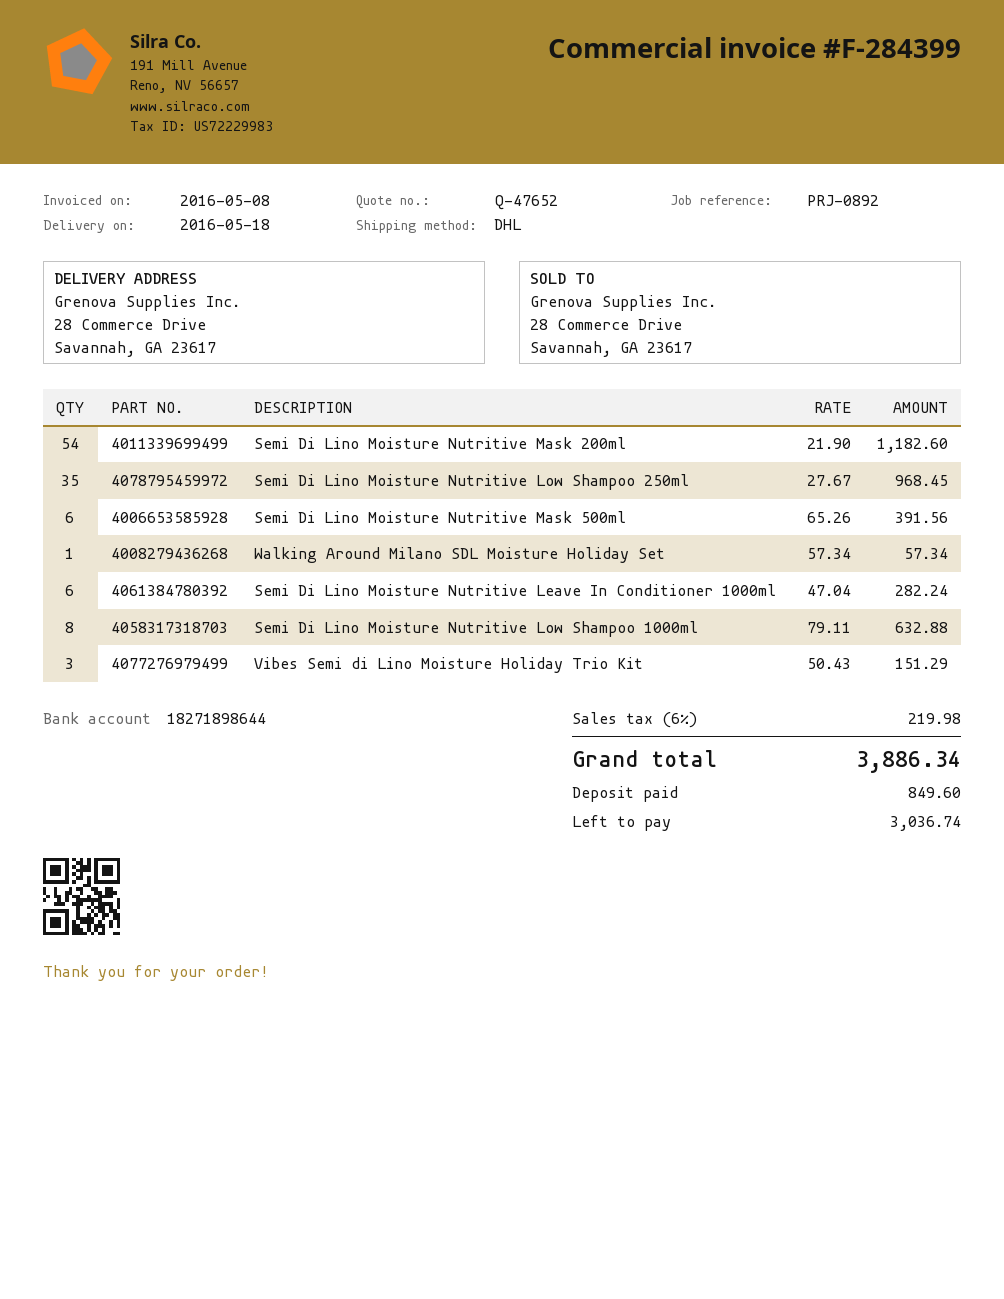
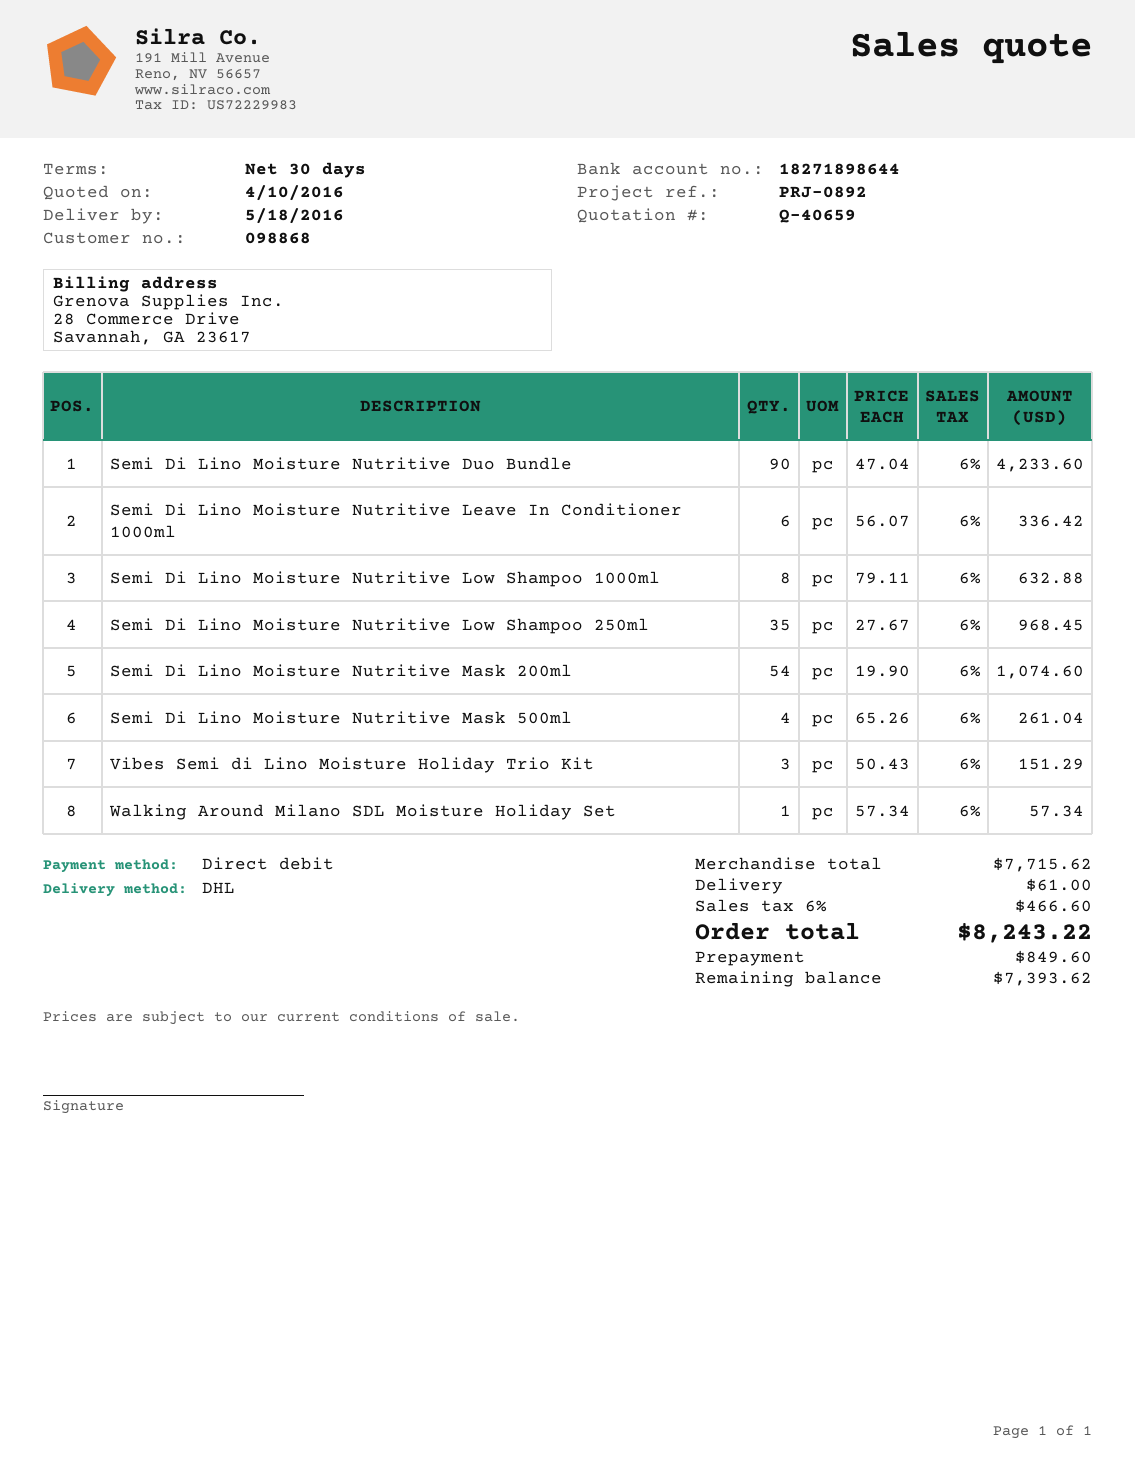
quote number: Q-47652 -> Q-40659
Semi Di Lino Moisture Nutritive Mask 200ml: 54 x 21.90 = 1182.60 -> 54 x 19.90 = 1074.60
Semi Di Lino Moisture Nutritive Mask 500ml: 6 x 65.26 = 391.56 -> 4 x 65.26 = 261.04
Semi Di Lino Moisture Nutritive Leave In Conditioner 1000ml: 6 x 47.04 = 282.24 -> 6 x 56.07 = 336.42
Semi Di Lino Moisture Nutritive Duo Bundle: none -> 90 x 47.04 = 4233.60
shipping: none -> 61.00
tax: 6% = 219.98 -> 6% = 466.60
total: 3886.34 -> 8243.22
balance: 3036.74 -> 7393.62

